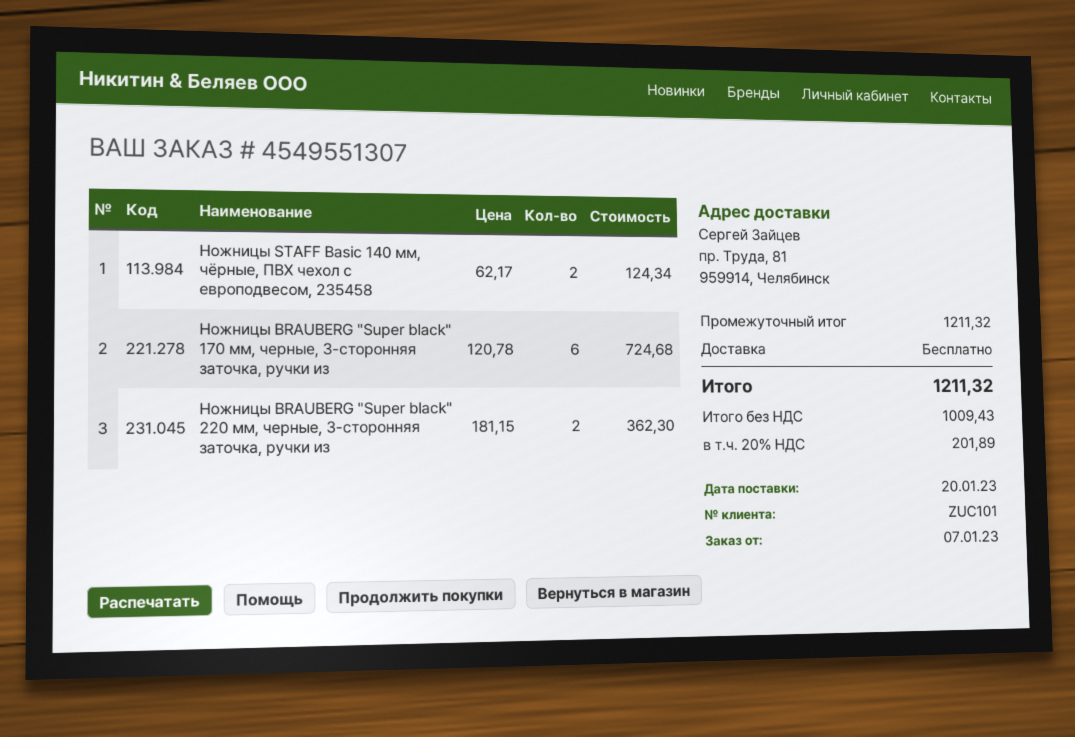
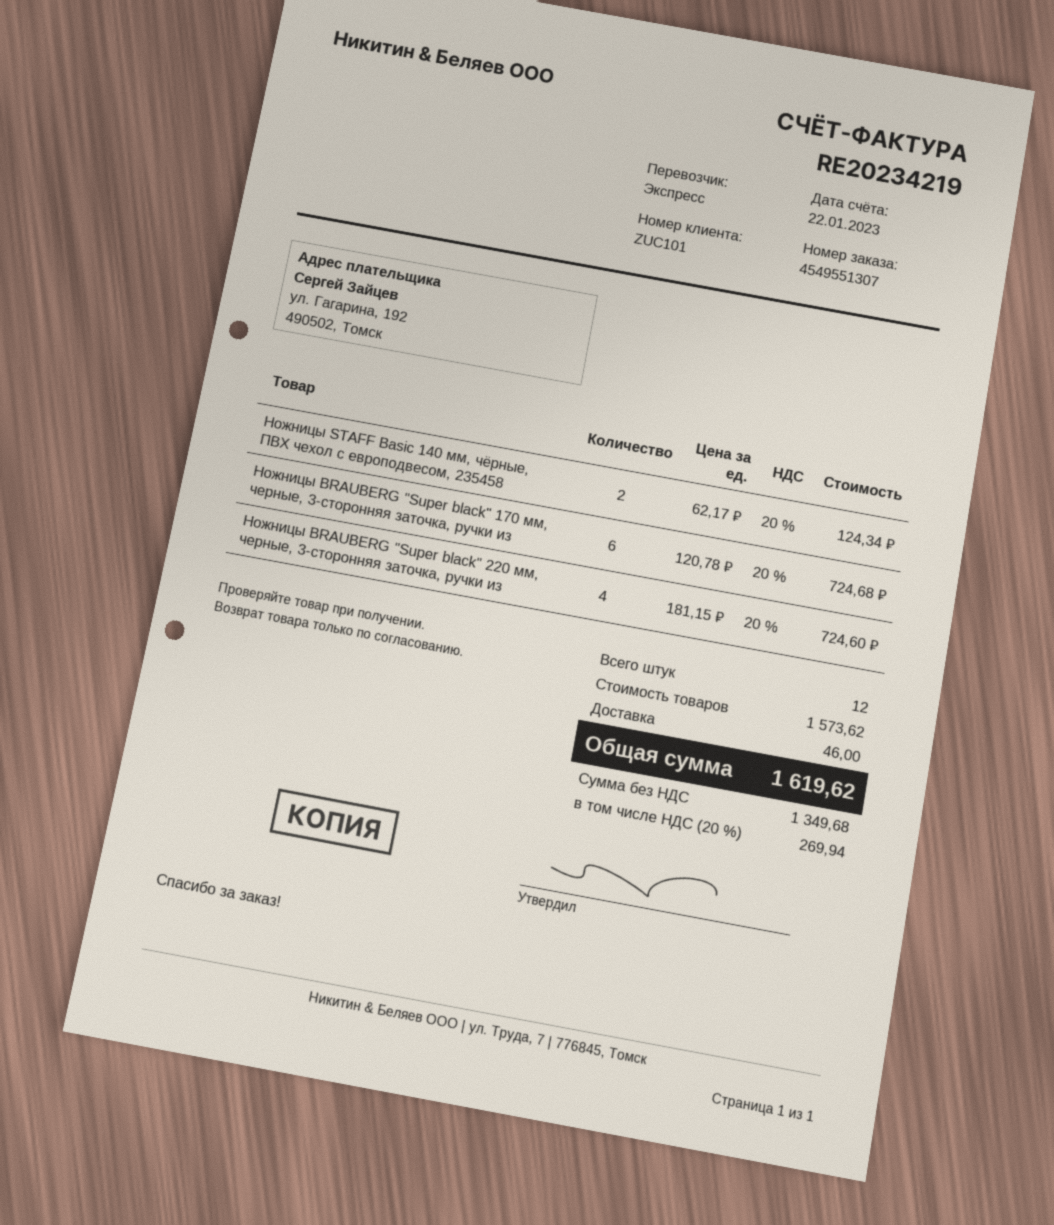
Ножницы BRAUBERG "Super black" 220 мм, черные, 3-сторонняя заточка, ручки из: 2 x 181.15 = 362.30 -> 4 x 181.15 = 724.60
subtotal: 1211.32 -> 1573.62
shipping: 0.00 -> 46.00
net: 1009.43 -> 1349.68
tax: 20% = 201.89 -> 20% = 269.94
total: 1211.32 -> 1619.62

